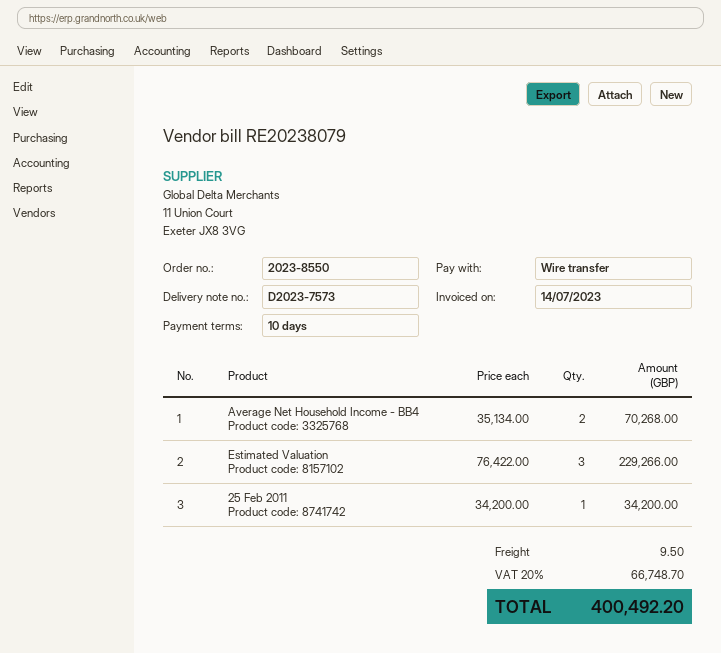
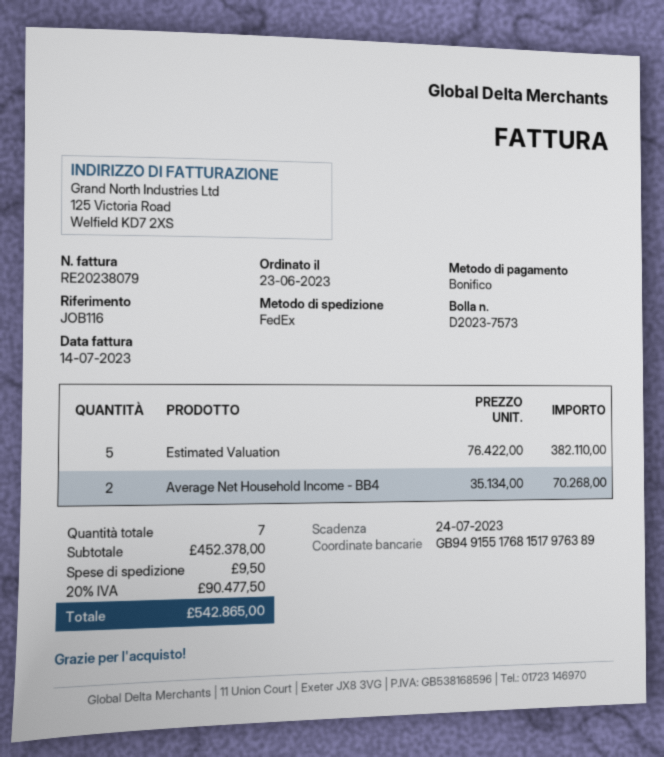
Estimated Valuation: 3 x 76422.00 = 229266.00 -> 5 x 76422.00 = 382110.00
25 Feb 2011: 1 x 34200.00 = 34200.00 -> none
tax: 20% = 66748.70 -> 20% = 90477.50
total: 400492.20 -> 542865.00

